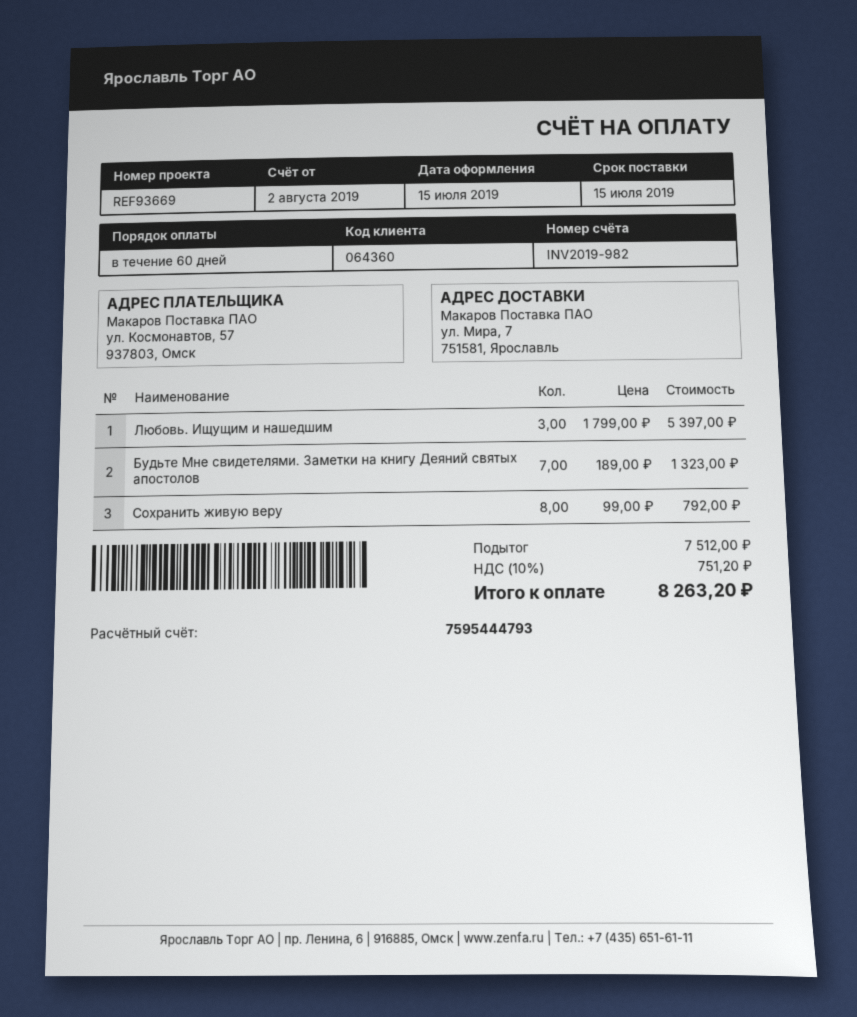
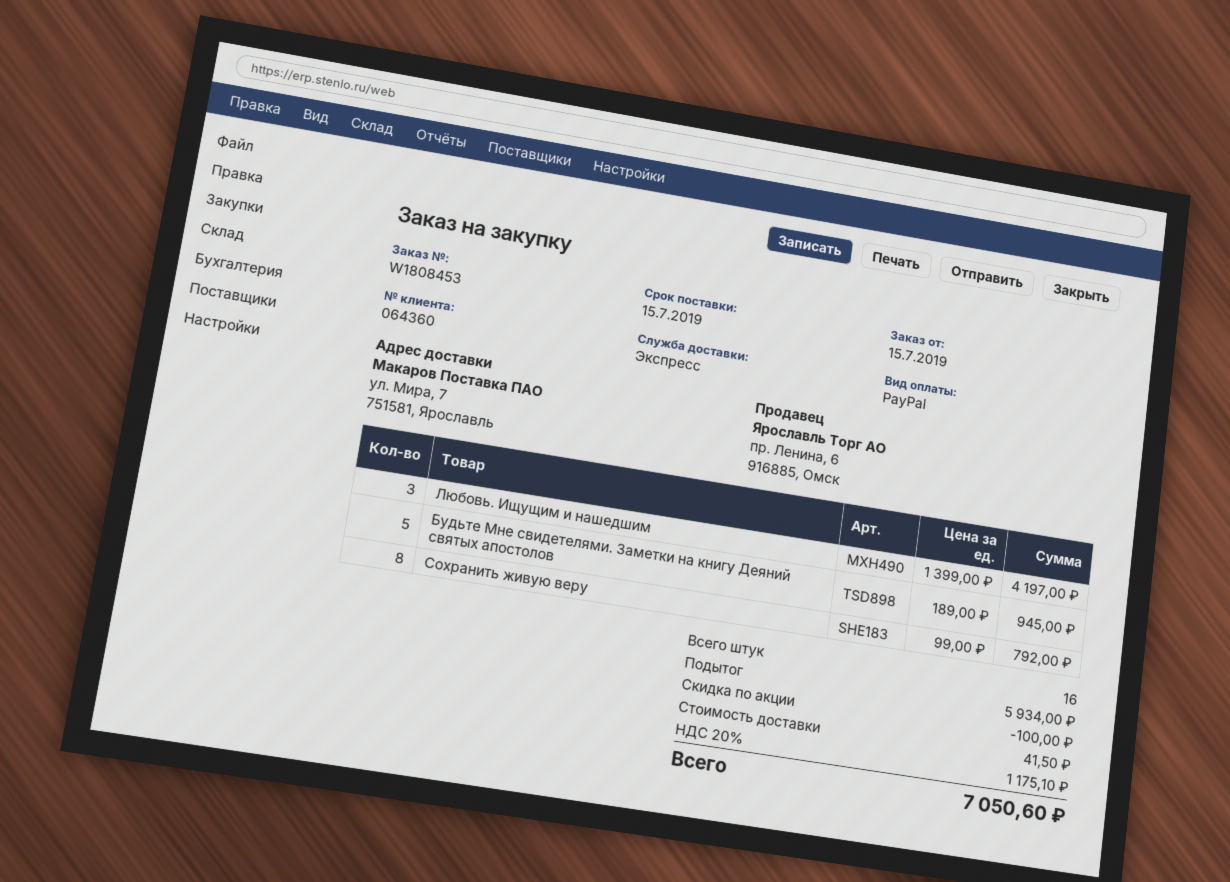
Любовь. Ищущим и нашедшим: 3 x 1799.00 = 5397.00 -> 3 x 1399.00 = 4197.00
Будьте Мне свидетелями. Заметки на книгу Деяний святых апостолов: 7 x 189.00 = 1323.00 -> 5 x 189.00 = 945.00
subtotal: 7512.00 -> 5934.00
discount: none -> 100.00
shipping: none -> 41.50
tax: 10% = 751.20 -> 20% = 1175.10
total: 8263.20 -> 7050.60

